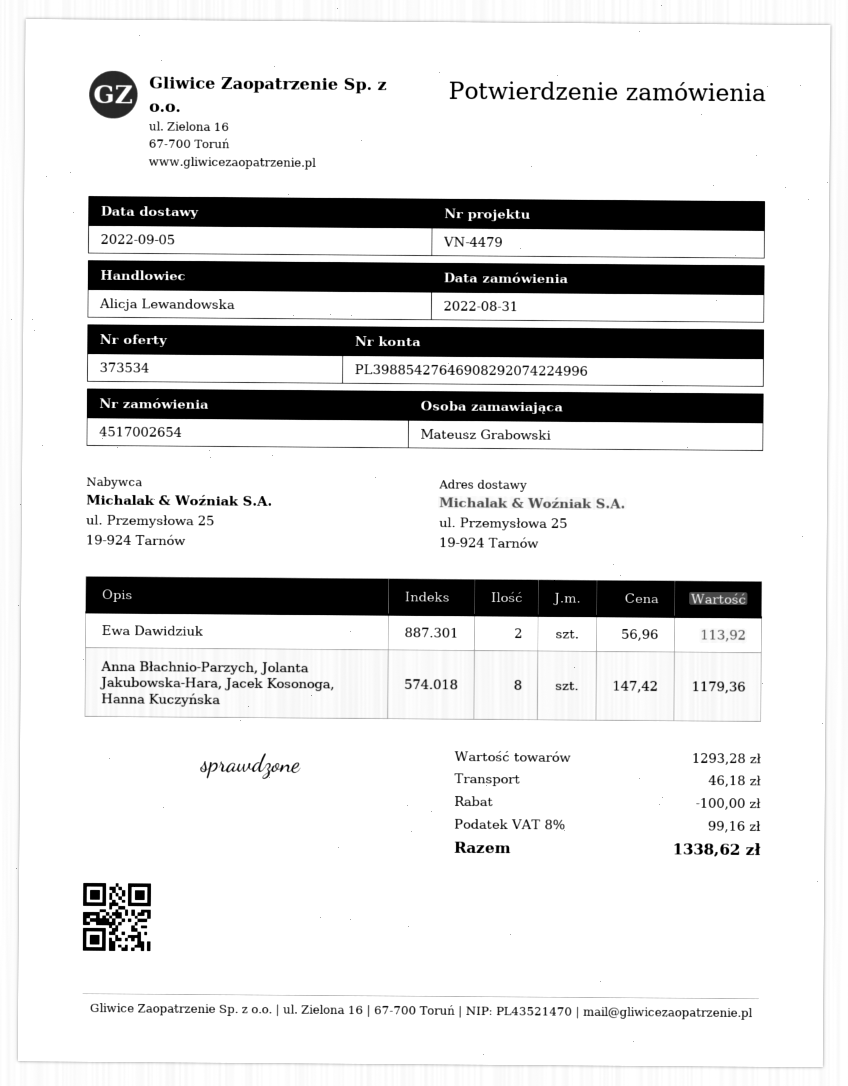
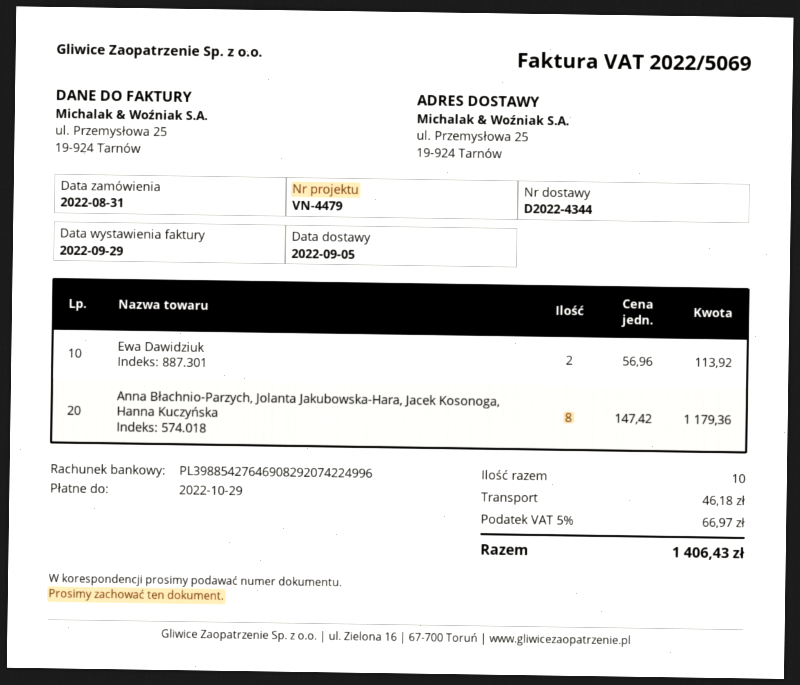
discount: 100.00 -> none
tax: 8% = 99.16 -> 5% = 66.97
total: 1338.62 -> 1406.43

